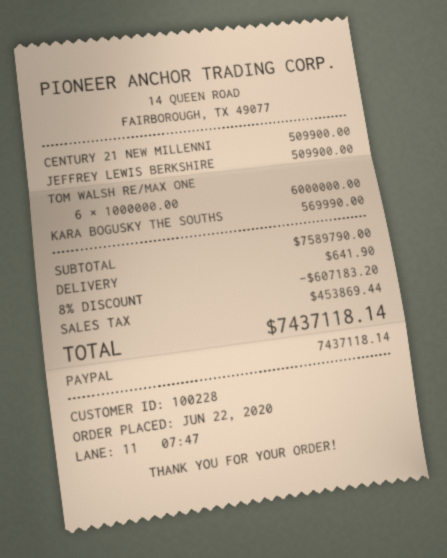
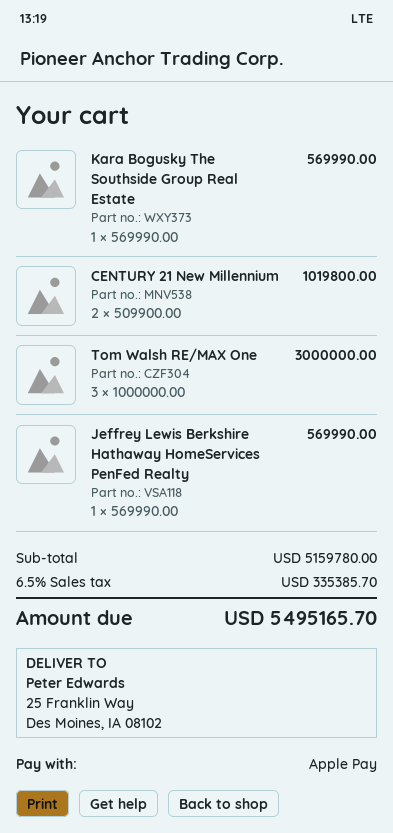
payment method: PayPal -> Apple Pay
CENTURY 21 NEW MILLENNI: 1 x 509900.00 = 509900.00 -> 2 x 509900.00 = 1019800.00
JEFFREY LEWIS BERKSHIRE: 1 x 509900.00 = 509900.00 -> 1 x 569990.00 = 569990.00
TOM WALSH RE/MAX ONE: 6 x 1000000.00 = 6000000.00 -> 3 x 1000000.00 = 3000000.00
subtotal: 7589790.00 -> 5159780.00
discount: 8% = 607183.20 -> none
shipping: 641.90 -> none
tax: 453869.44 -> 335385.70
total: 7437118.14 -> 5495165.70

